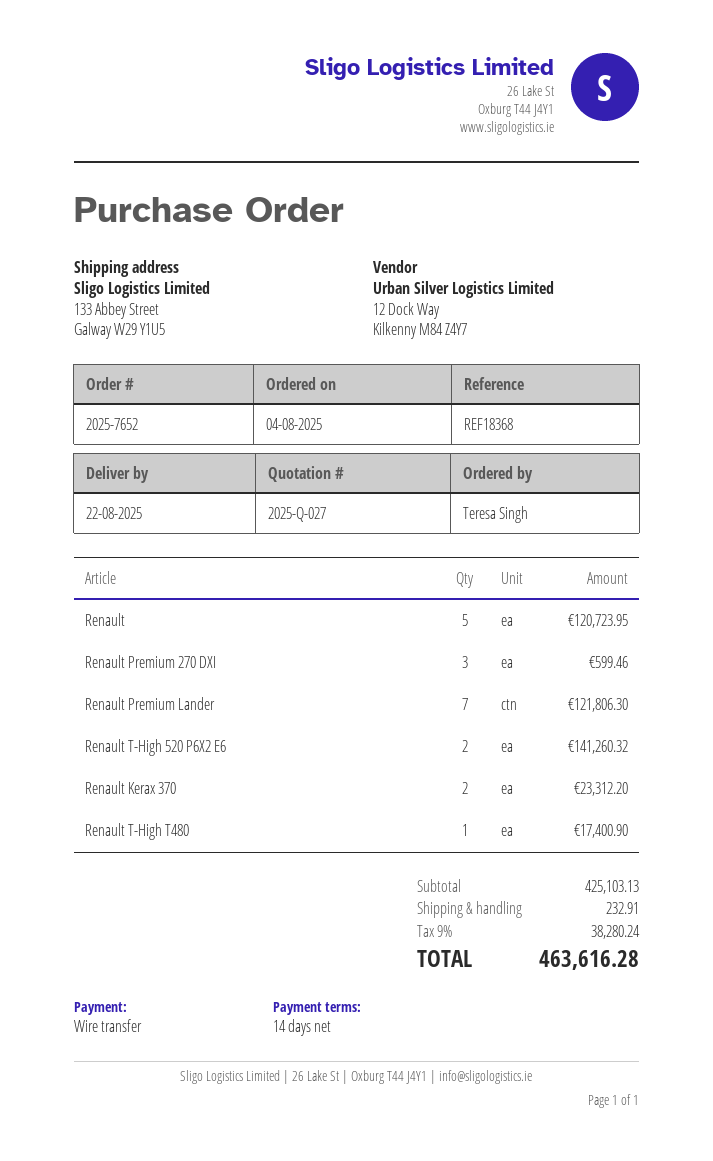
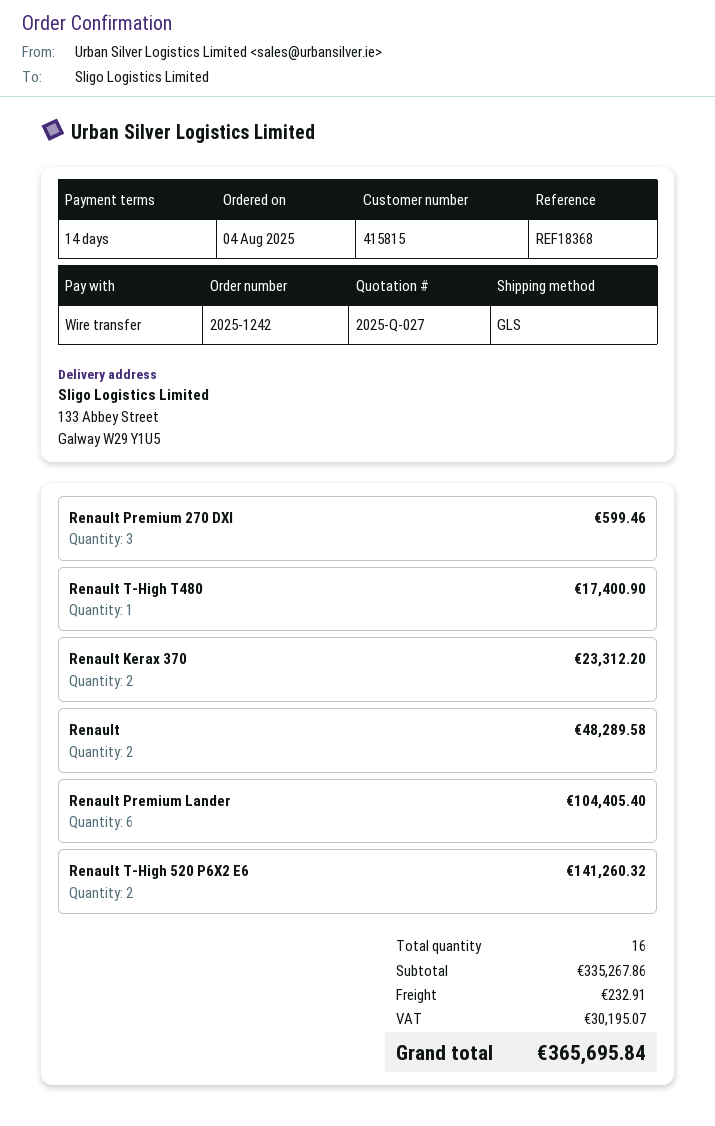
order number: 2025-7652 -> 2025-1242
Renault: 5 for 120723.95 -> 2 for 48289.58
Renault Premium Lander: 7 for 121806.30 -> 6 for 104405.40
subtotal: 425103.13 -> 335267.86
tax: 38280.24 -> 30195.07
total: 463616.28 -> 365695.84

